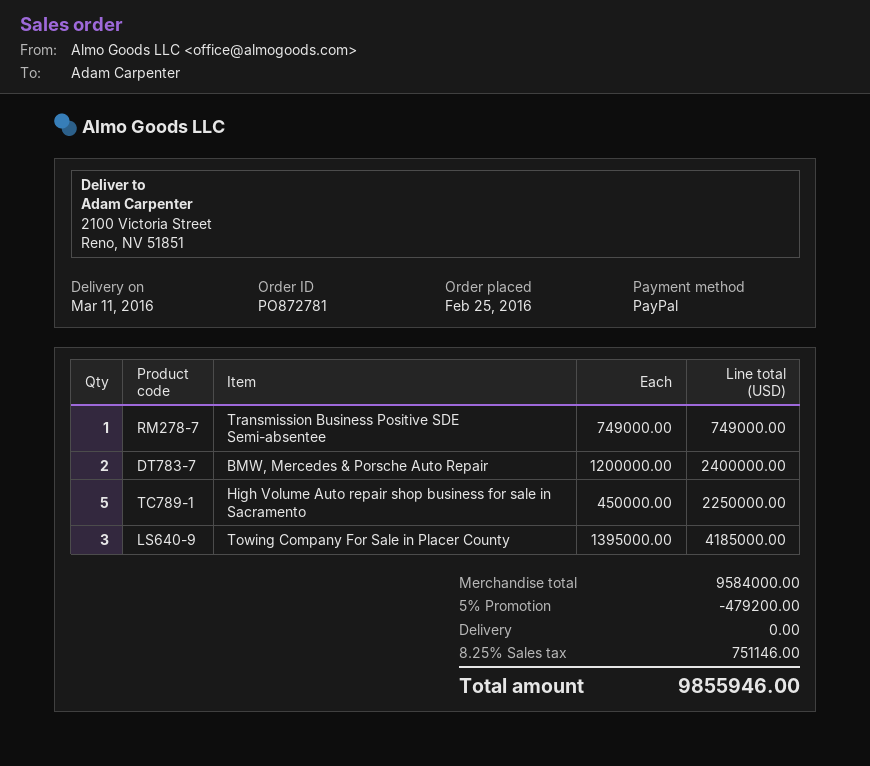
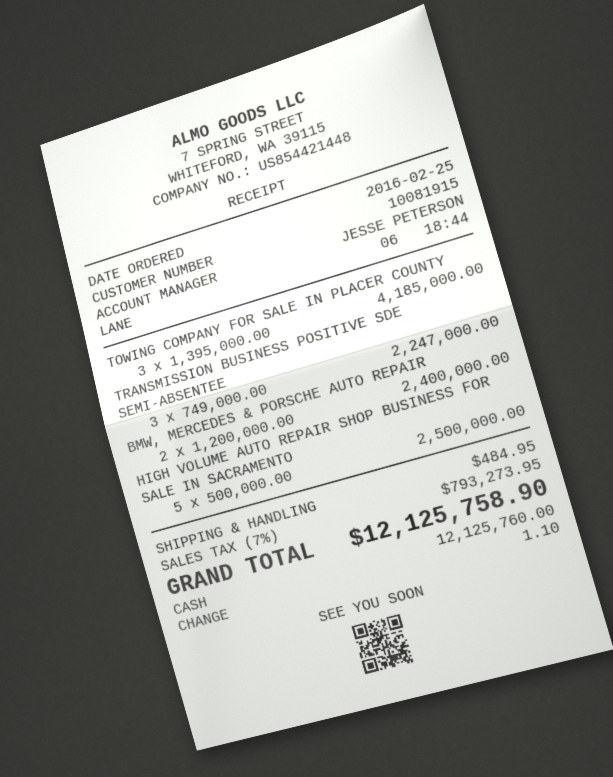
payment method: PayPal -> cash
Transmission Business Positive SDE Semi-absentee: 1 x 749000.00 = 749000.00 -> 3 x 749000.00 = 2247000.00
High Volume Auto repair shop business for sale in Sacramento: 5 x 450000.00 = 2250000.00 -> 5 x 500000.00 = 2500000.00
discount: 5% = 479200.00 -> none
shipping: 0.00 -> 484.95
tax: 8.25% = 751146.00 -> 7% = 793273.95
total: 9855946.00 -> 12125758.90

